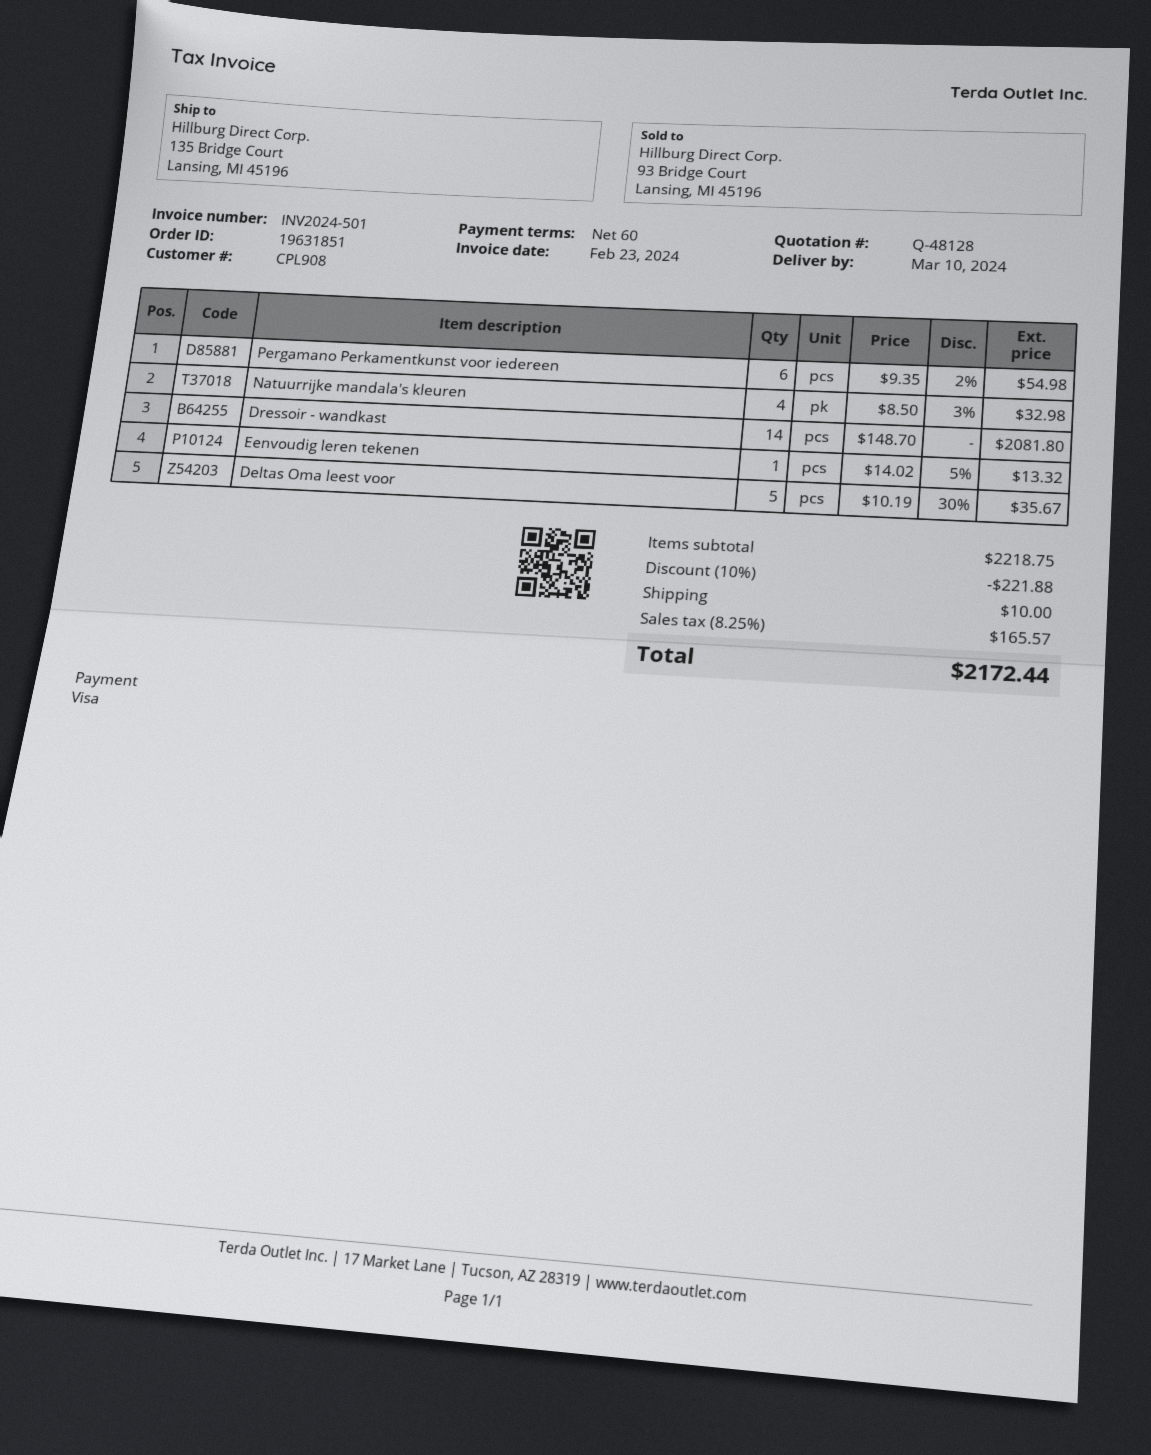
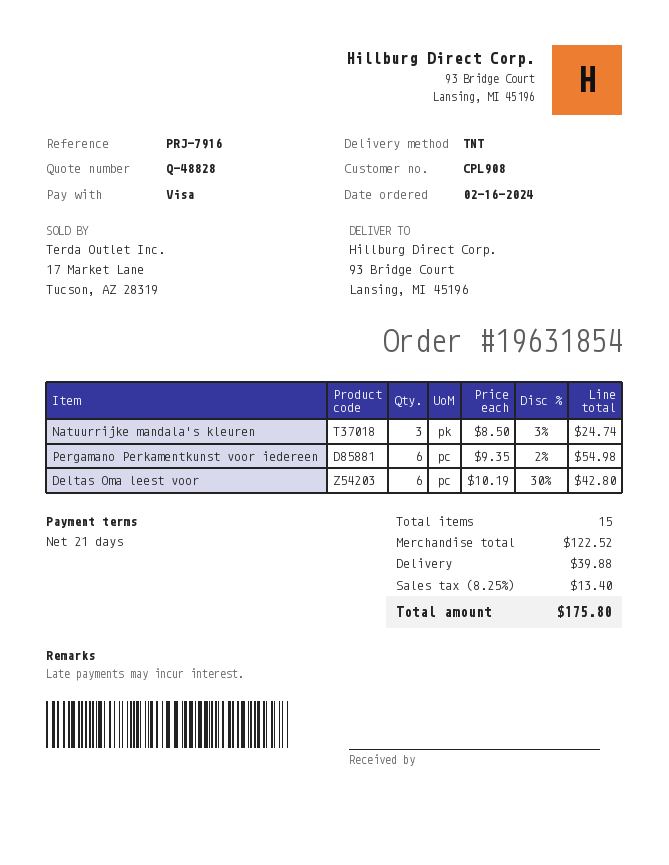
quote number: Q-48128 -> Q-48828
order number: 19631851 -> 19631854
payment terms: 60 days -> 21 days
ship to: 135 Bridge Court, Lansing, MI 45196 -> 93 Bridge Court, Lansing, MI 45196
Natuurrijke mandala's kleuren: 4 x 8.50 - 3% = 32.98 -> 3 x 8.50 - 3% = 24.74
Dressoir - wandkast: 14 x 148.70 = 2081.80 -> none
Eenvoudig leren tekenen: 1 x 14.02 - 5% = 13.32 -> none
Deltas Oma leest voor: 5 x 10.19 - 30% = 35.67 -> 6 x 10.19 - 30% = 42.80
subtotal: 2218.75 -> 122.52
discount: 10% = 221.88 -> none
shipping: 10.00 -> 39.88
tax: 8.25% = 165.57 -> 8.25% = 13.40
total: 2172.44 -> 175.80

